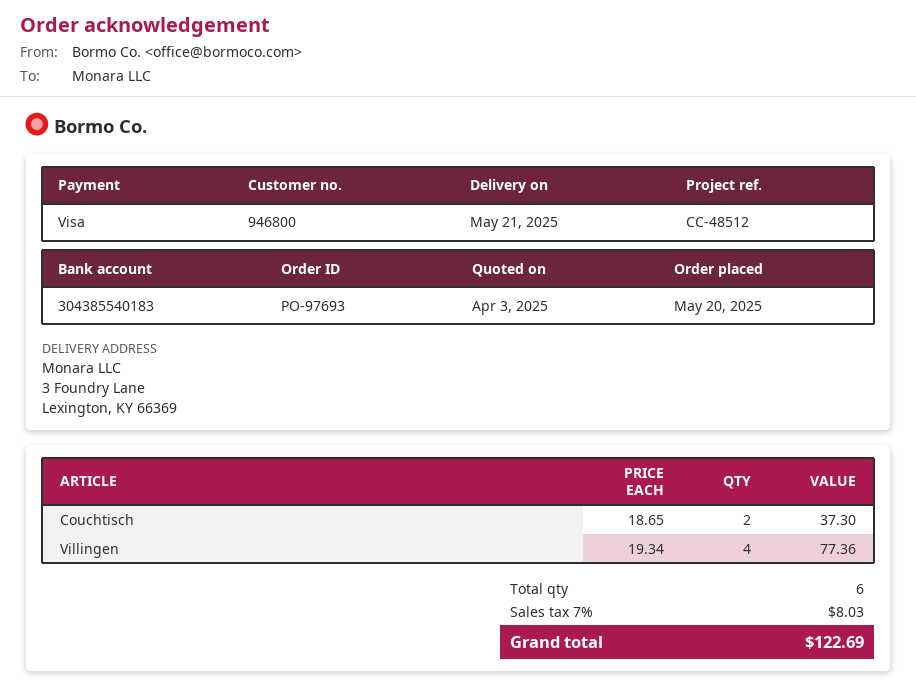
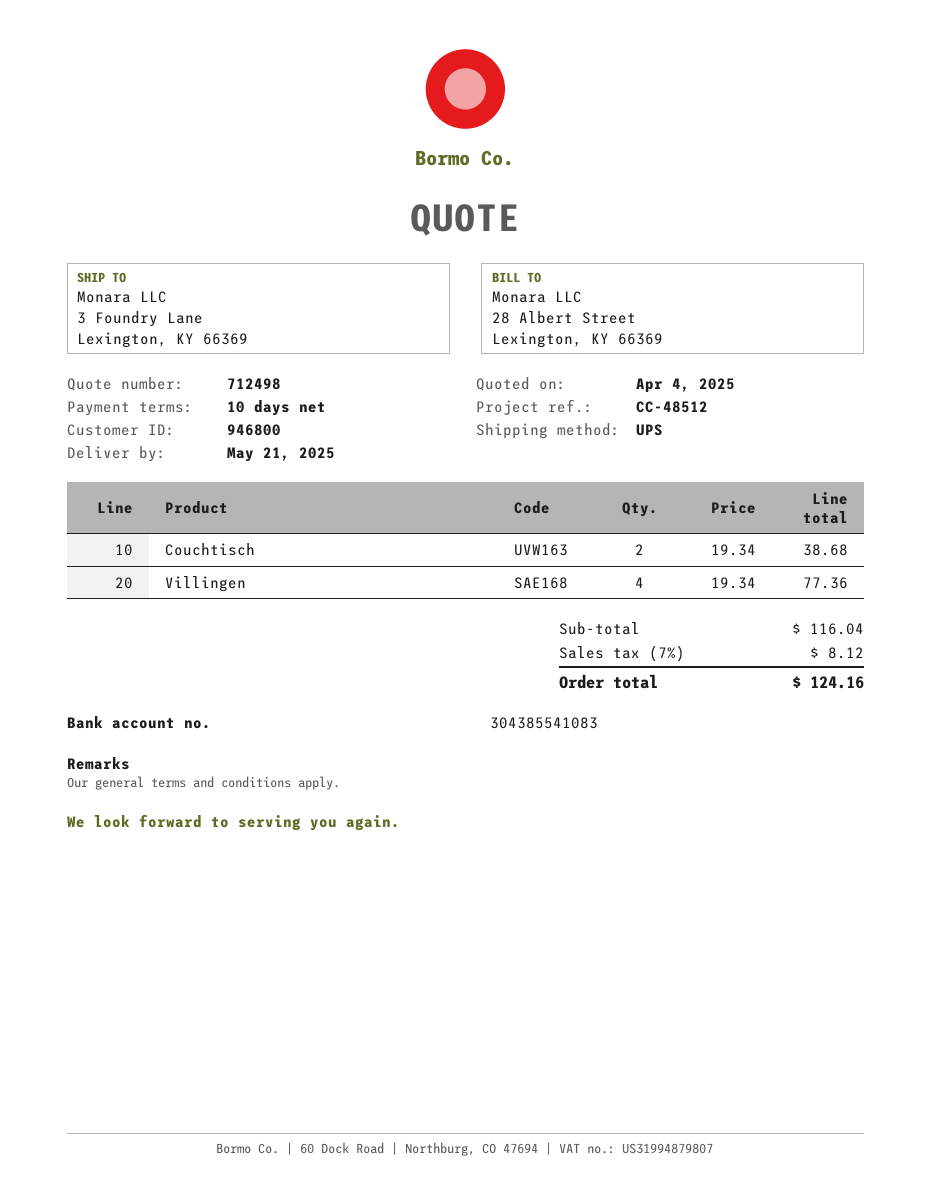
quote date: 2025-04-03 -> 2025-04-04
bank account: 304385540183 -> 304385541083
Couchtisch: 2 x 18.65 = 37.30 -> 2 x 19.34 = 38.68
tax: 7% = 8.03 -> 7% = 8.12
total: 122.69 -> 124.16

